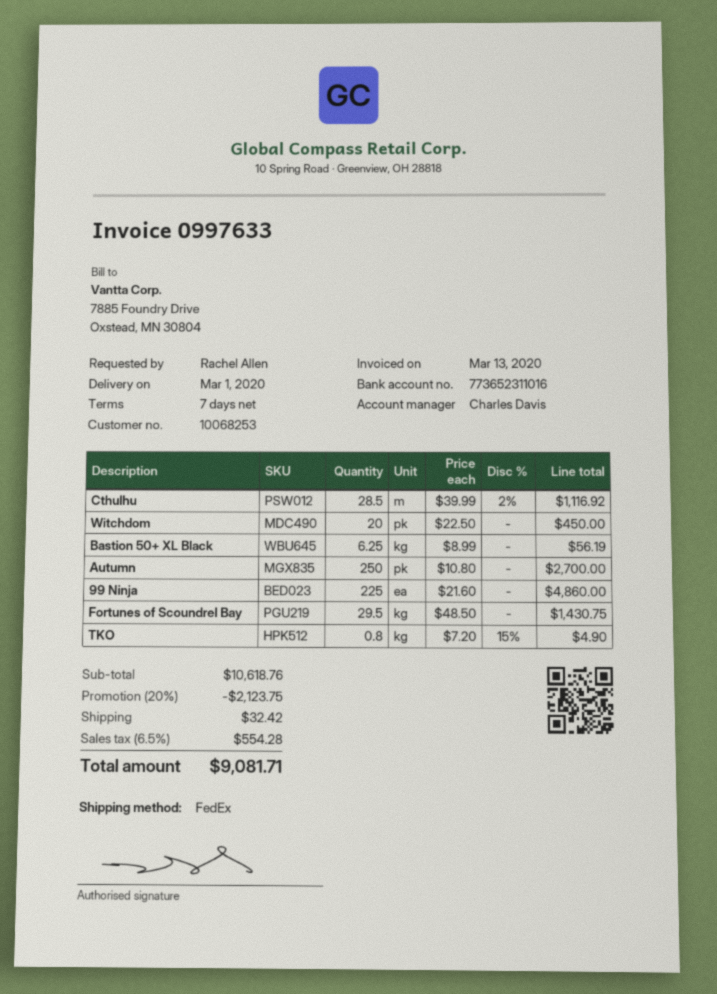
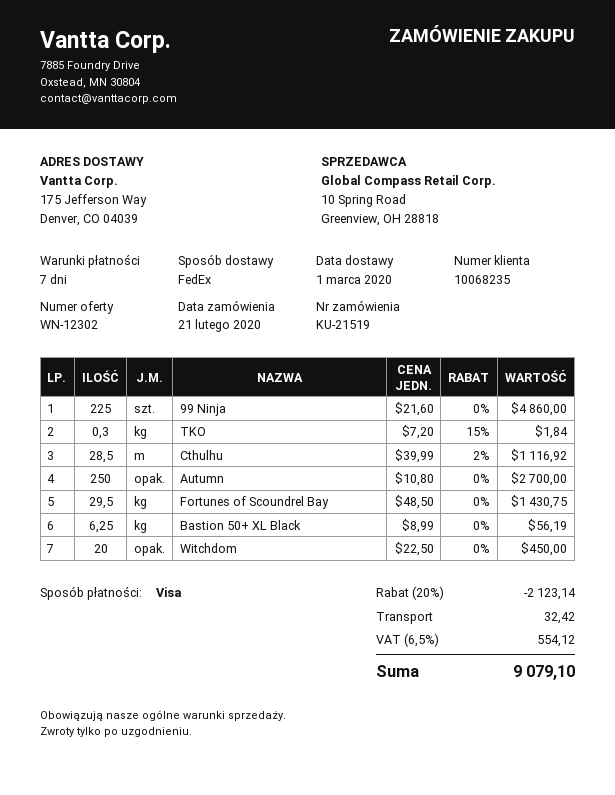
customer number: 10068253 -> 10068235
TKO: 0.8 x 7.20 - 15% = 4.90 -> 0.3 x 7.20 - 15% = 1.84
discount: 20% = 2123.75 -> 20% = 2123.14
tax: 6.5% = 554.28 -> 6.5% = 554.12
total: 9081.71 -> 9079.10

